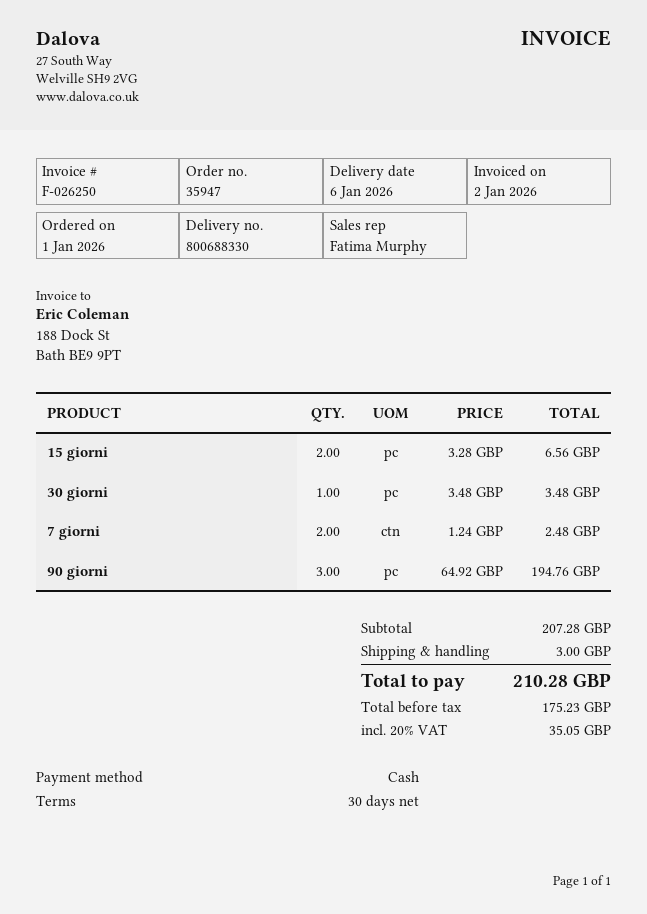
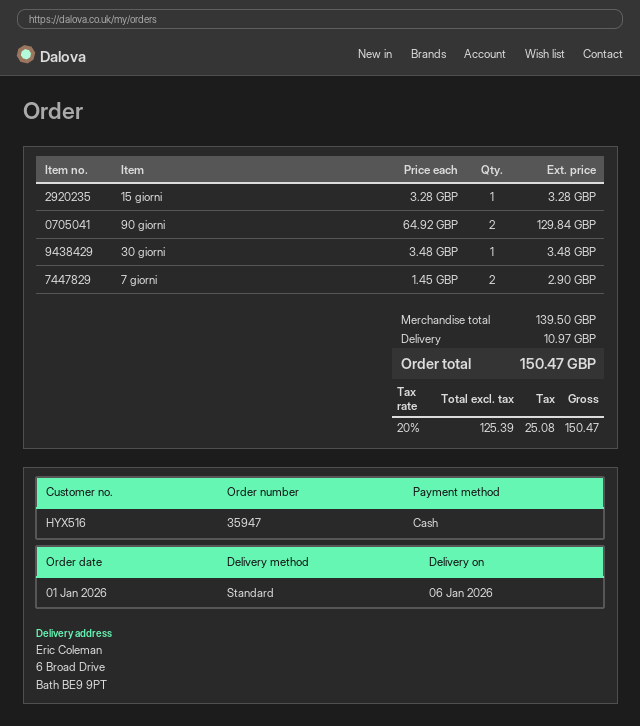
15 giorni: 2 x 3.28 = 6.56 -> 1 x 3.28 = 3.28
7 giorni: 2 x 1.24 = 2.48 -> 2 x 1.45 = 2.90
90 giorni: 3 x 64.92 = 194.76 -> 2 x 64.92 = 129.84
subtotal: 207.28 -> 139.50
shipping: 3.00 -> 10.97
net: 175.23 -> 125.39
tax: 20% = 35.05 -> 20% = 25.08
total: 210.28 -> 150.47

